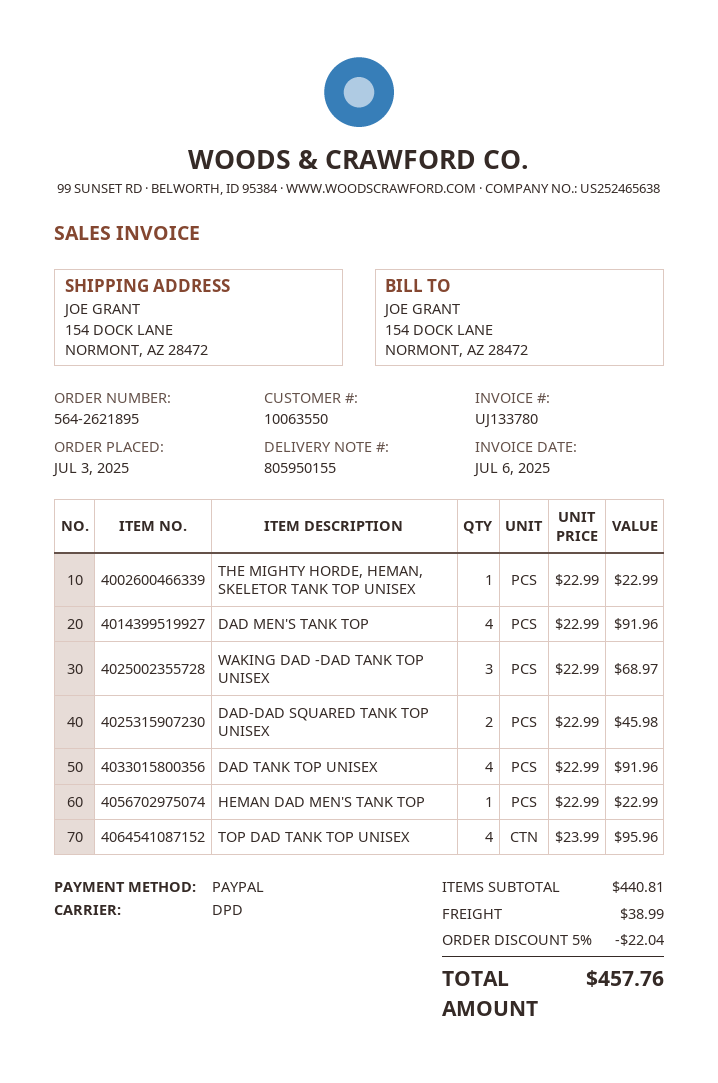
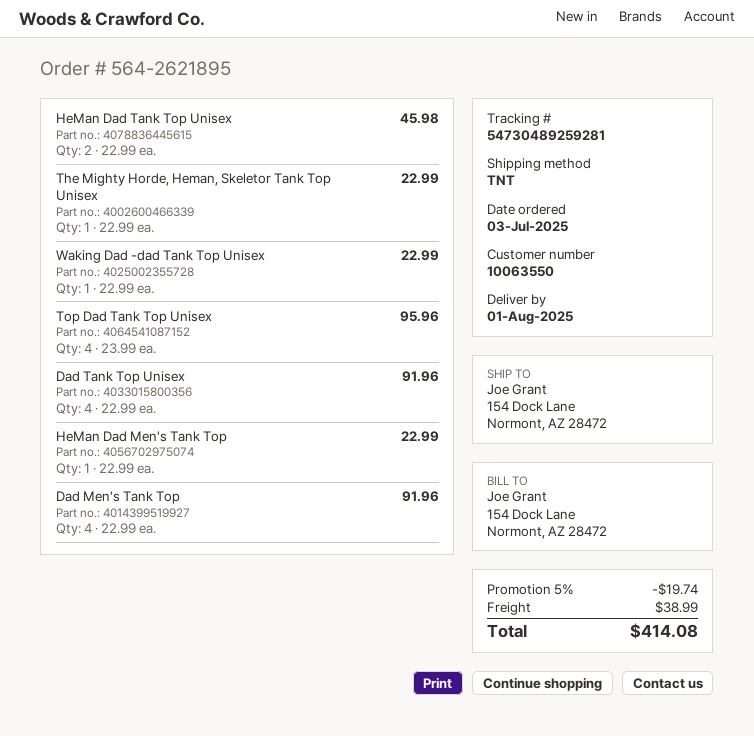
shipping method: DPD -> TNT
WAKING DAD -DAD TANK TOP UNISEX: 3 x 22.99 = 68.97 -> 1 x 22.99 = 22.99
DAD-DAD SQUARED TANK TOP UNISEX: 2 x 22.99 = 45.98 -> none
HeMan Dad Tank Top Unisex: none -> 2 x 22.99 = 45.98
discount: 5% = 22.04 -> 5% = 19.74
total: 457.76 -> 414.08

